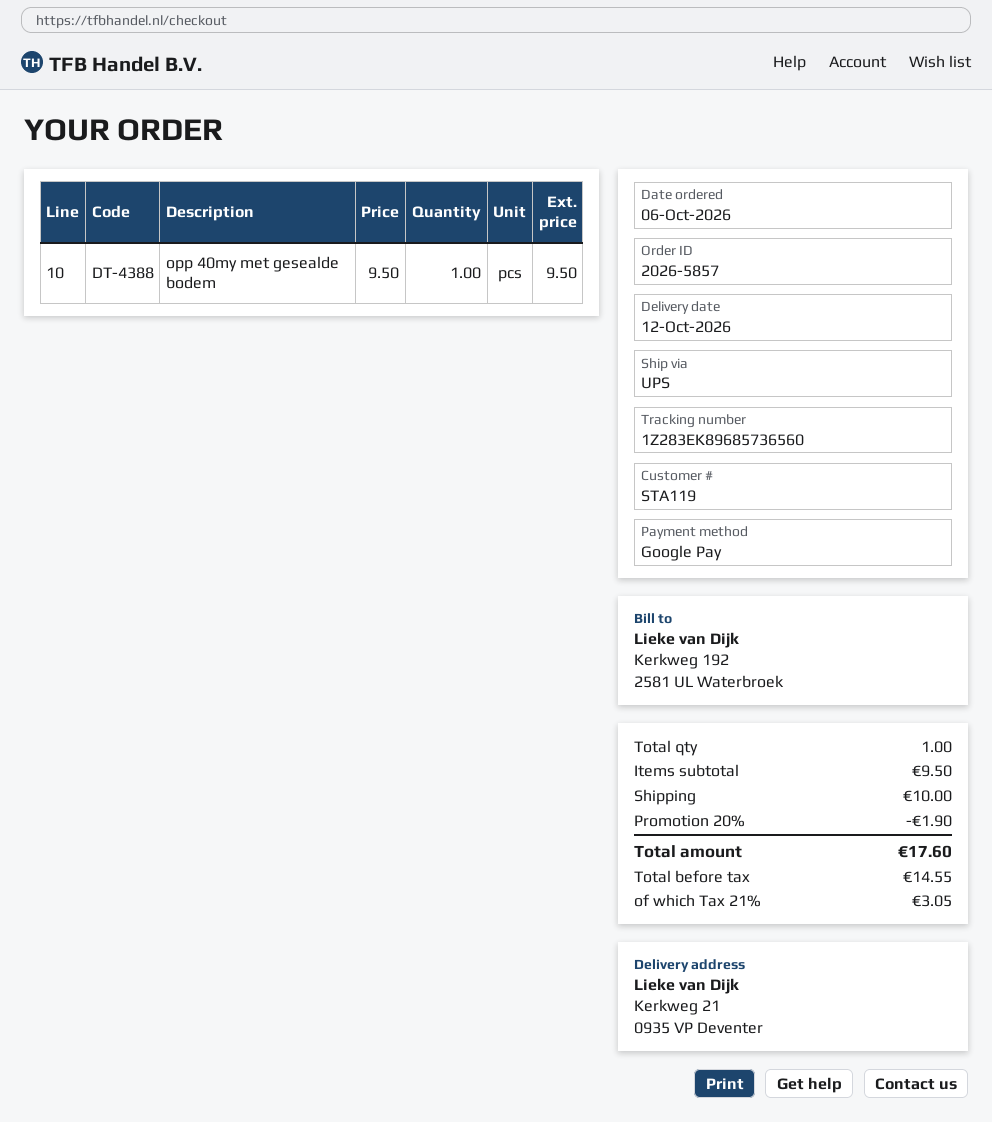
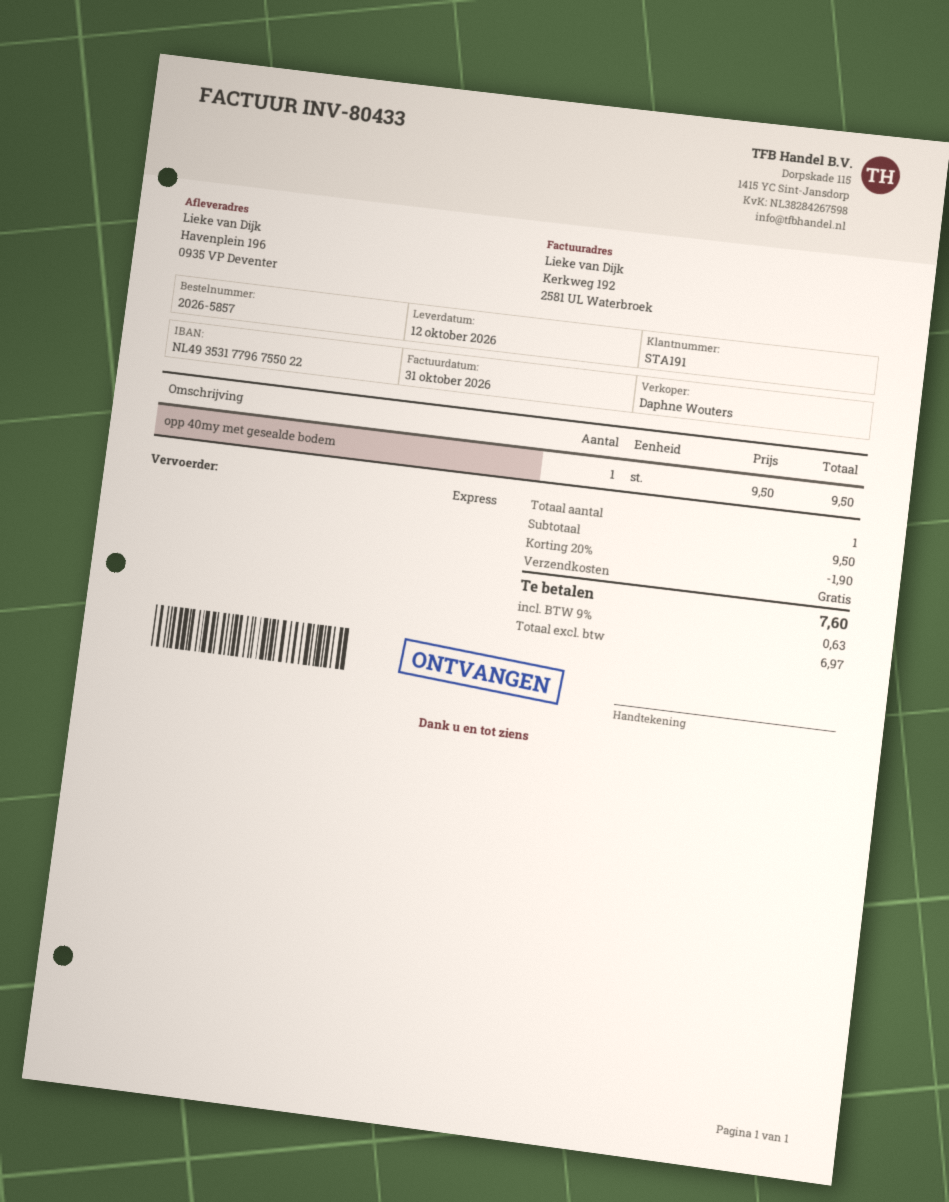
customer number: STA119 -> STA191
shipping method: UPS -> express
ship to: Kerkweg 21, 0935 VP Deventer -> Havenplein 196, 0935 VP Deventer
shipping: 10.00 -> 0.00
net: 14.55 -> 6.97
tax: 21% = 3.05 -> 9% = 0.63
total: 17.60 -> 7.60

